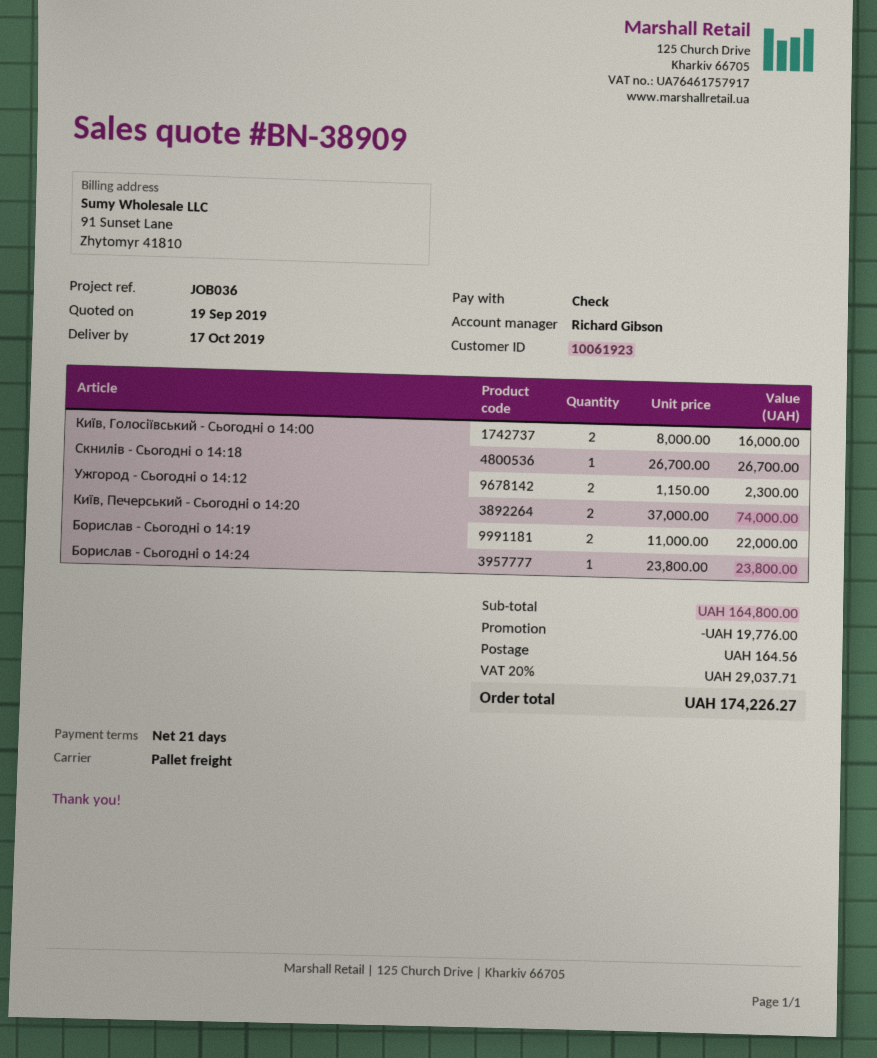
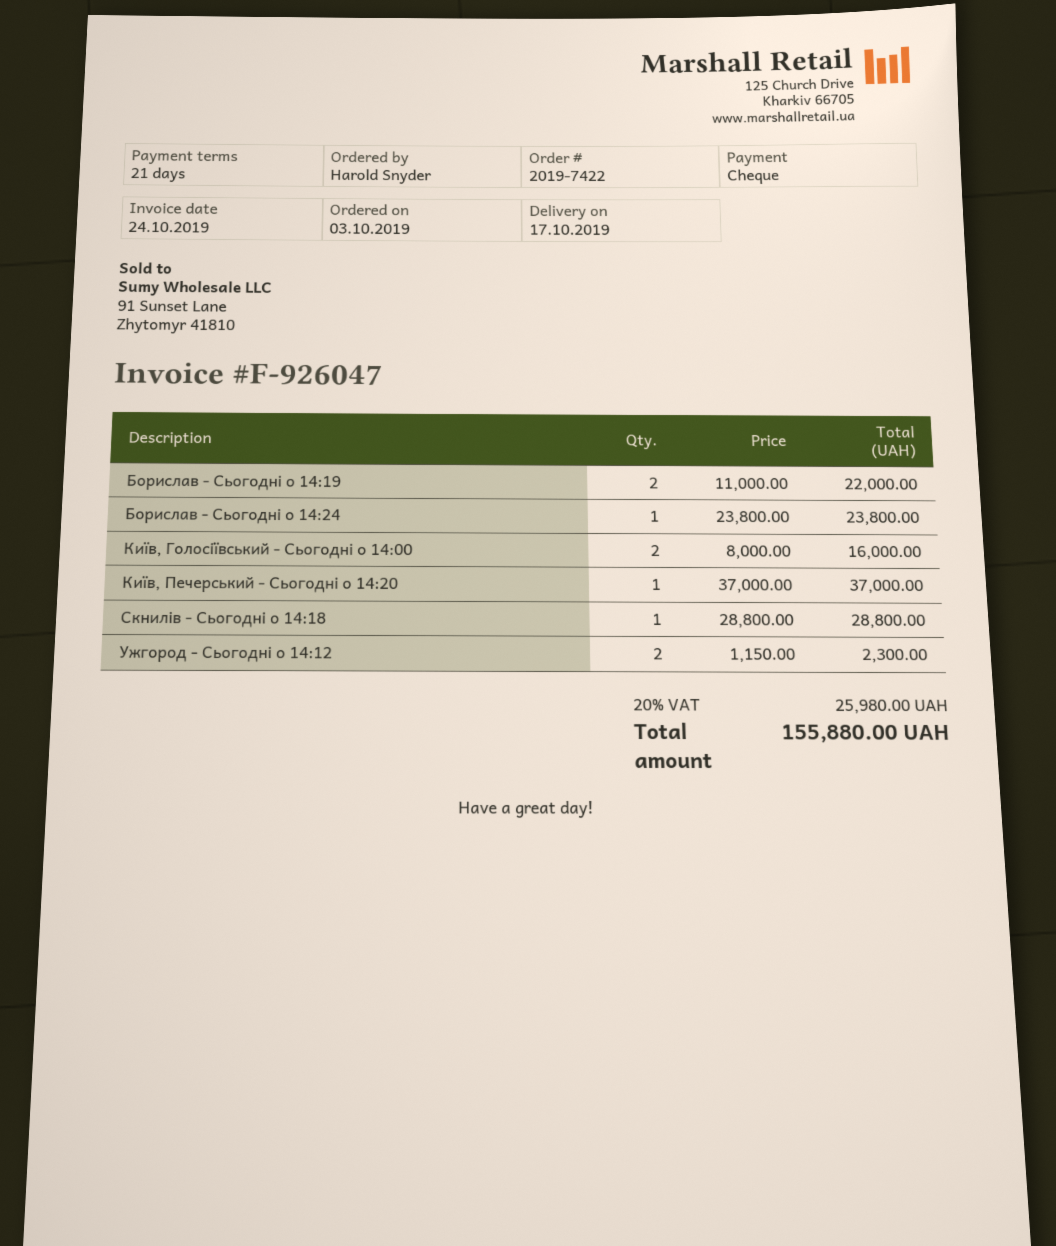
Скнилів - Сьогодні о 14:18: 1 x 26700.00 = 26700.00 -> 1 x 28800.00 = 28800.00
Київ, Печерський - Сьогодні о 14:20: 2 x 37000.00 = 74000.00 -> 1 x 37000.00 = 37000.00
discount: 19776.00 -> none
shipping: 164.56 -> none
tax: 20% = 29037.71 -> 20% = 25980.00
total: 174226.27 -> 155880.00

